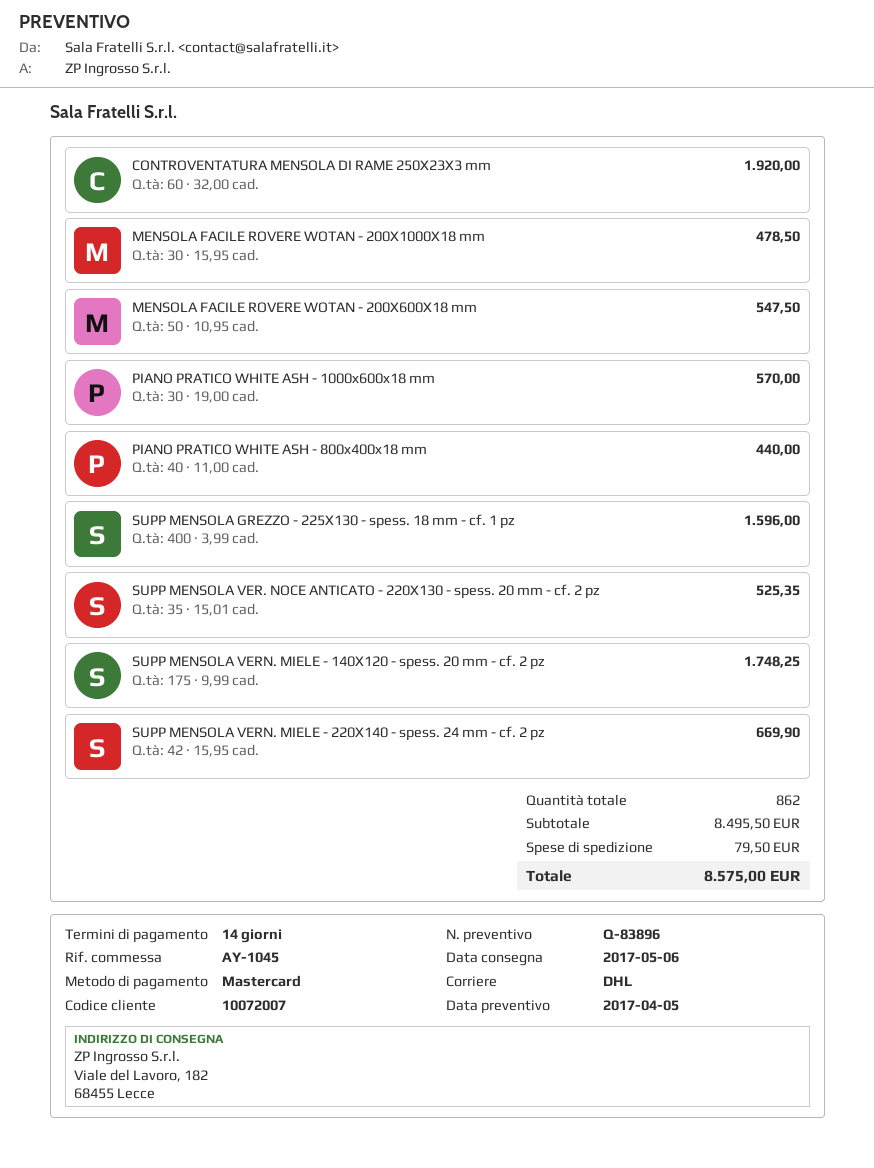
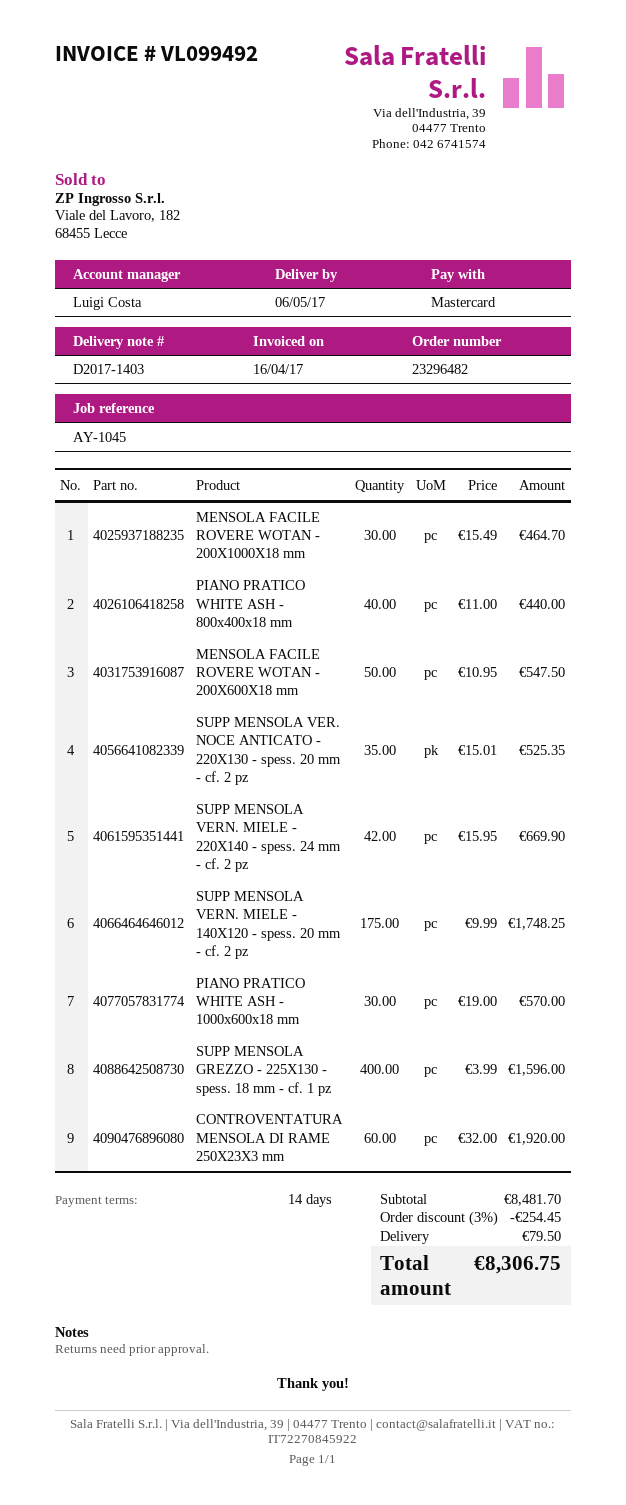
MENSOLA FACILE ROVERE WOTAN - 200X1000X18 mm: 30 x 15.95 = 478.50 -> 30 x 15.49 = 464.70
subtotal: 8495.50 -> 8481.70
discount: none -> 3% = 254.45
total: 8575.00 -> 8306.75

